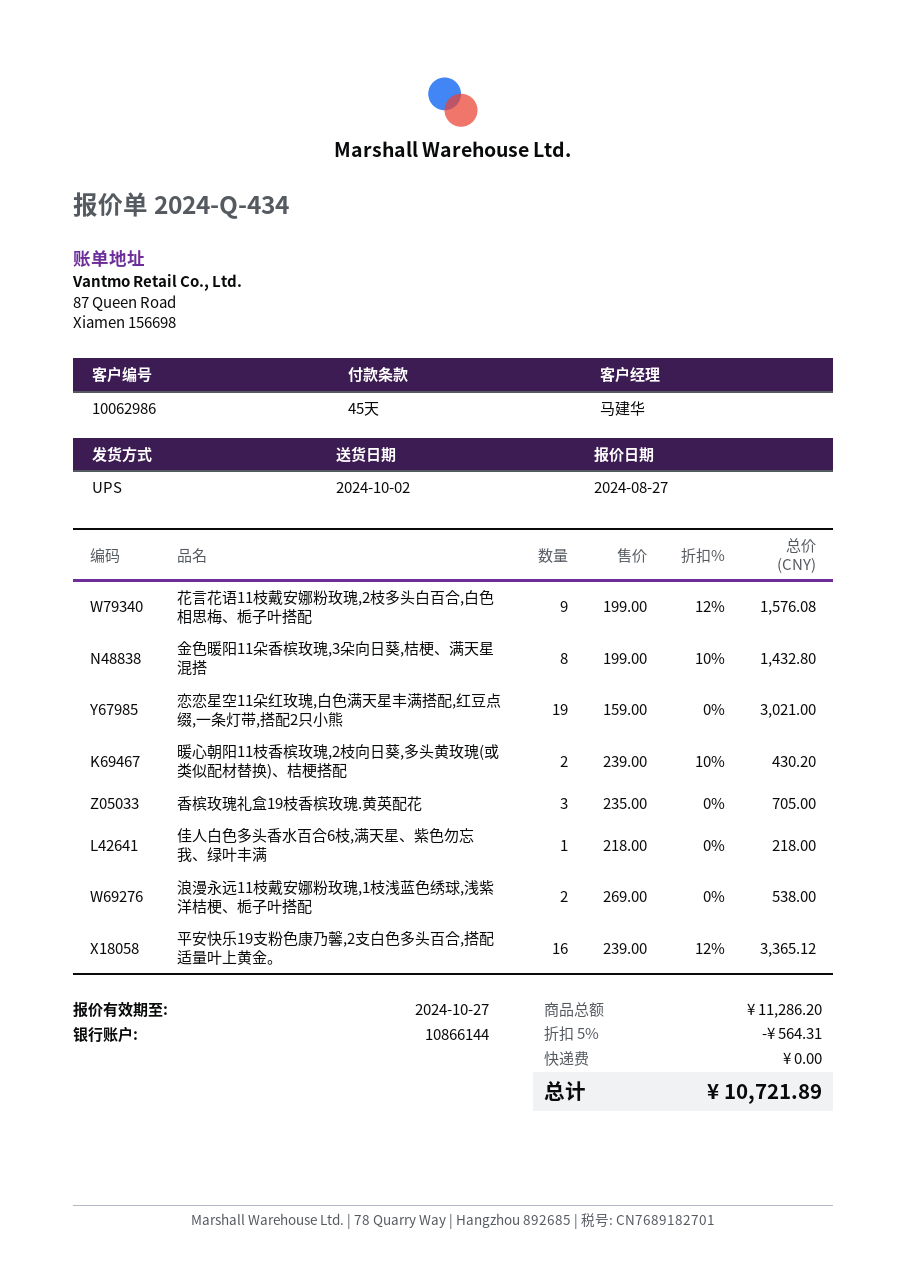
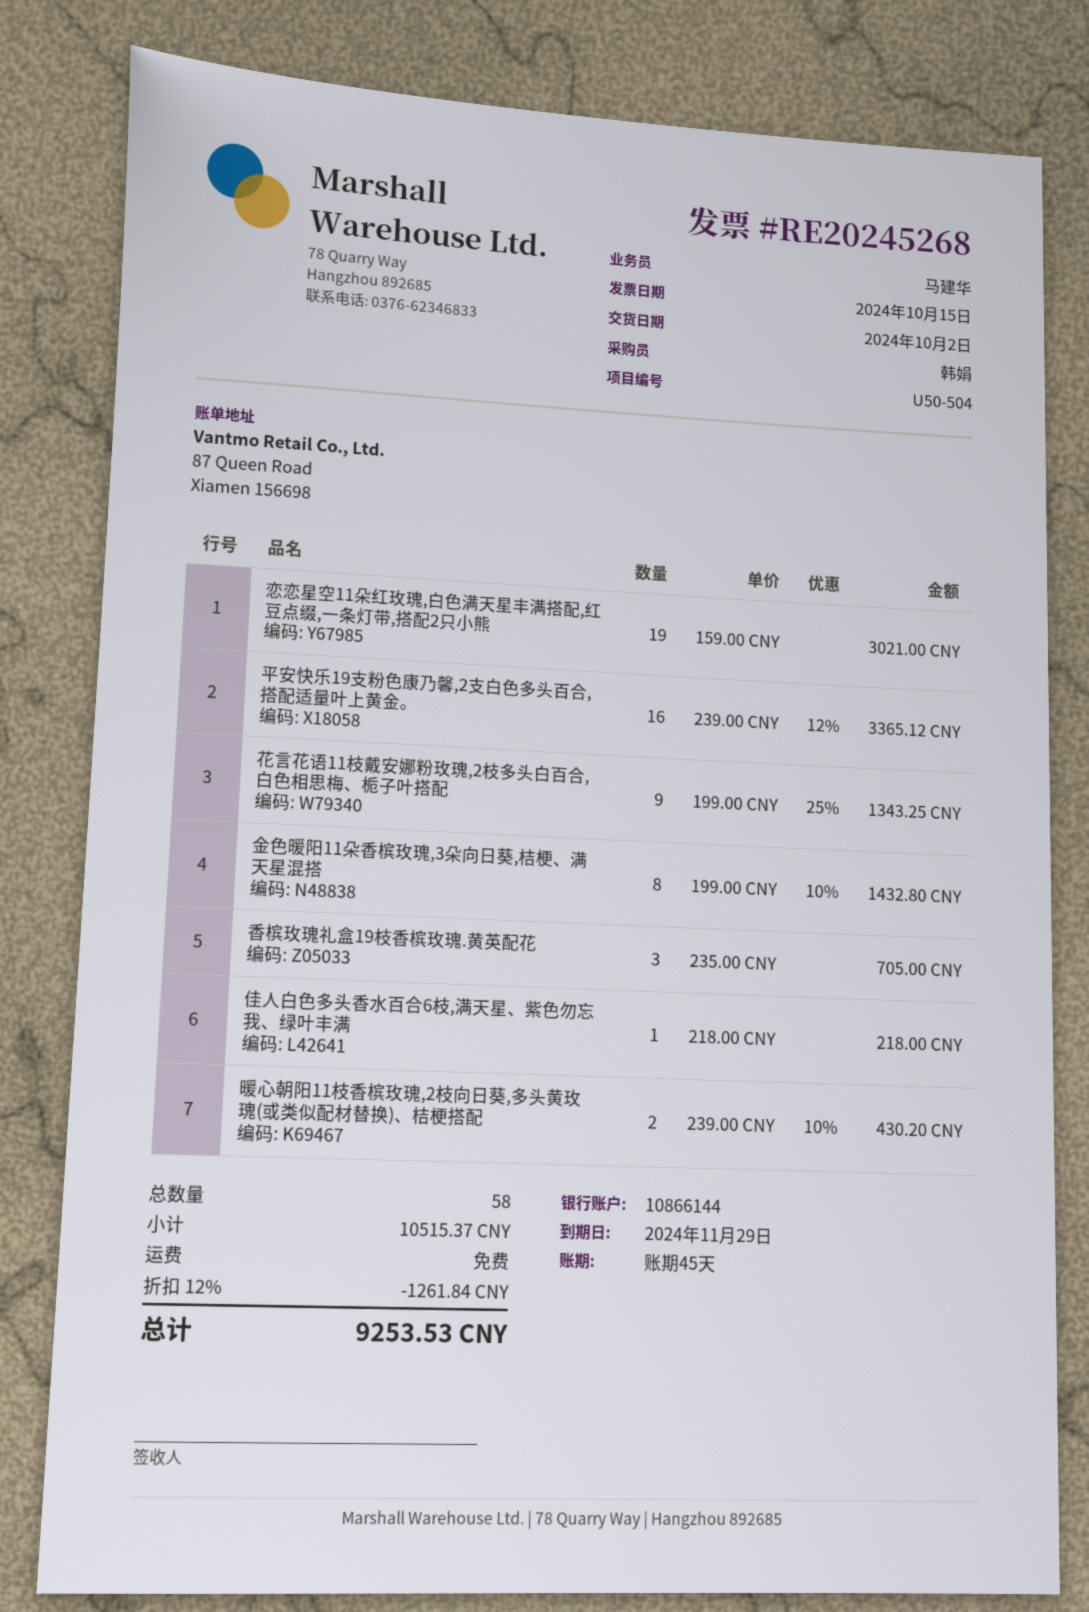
花言花语11枝戴安娜粉玫瑰,2枝多头白百合,白色相思梅、栀子叶搭配: 9 x 199.00 - 12% = 1576.08 -> 9 x 199.00 - 25% = 1343.25
浪漫永远11枝戴安娜粉玫瑰,1枝浅蓝色绣球,浅紫洋桔梗、栀子叶搭配: 2 x 269.00 = 538.00 -> none
subtotal: 11286.20 -> 10515.37
discount: 5% = 564.31 -> 12% = 1261.84
total: 10721.89 -> 9253.53

